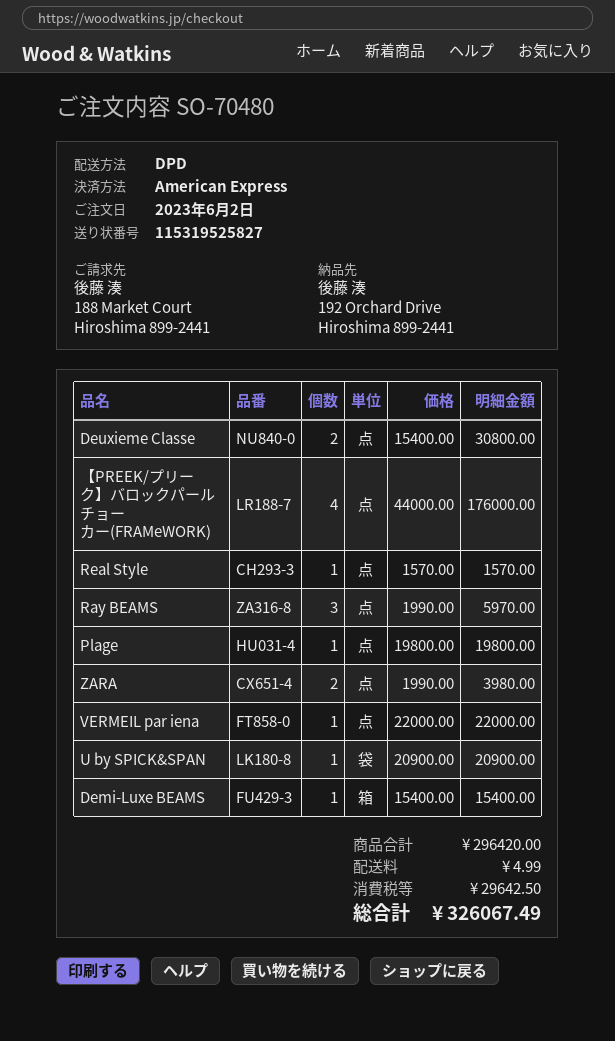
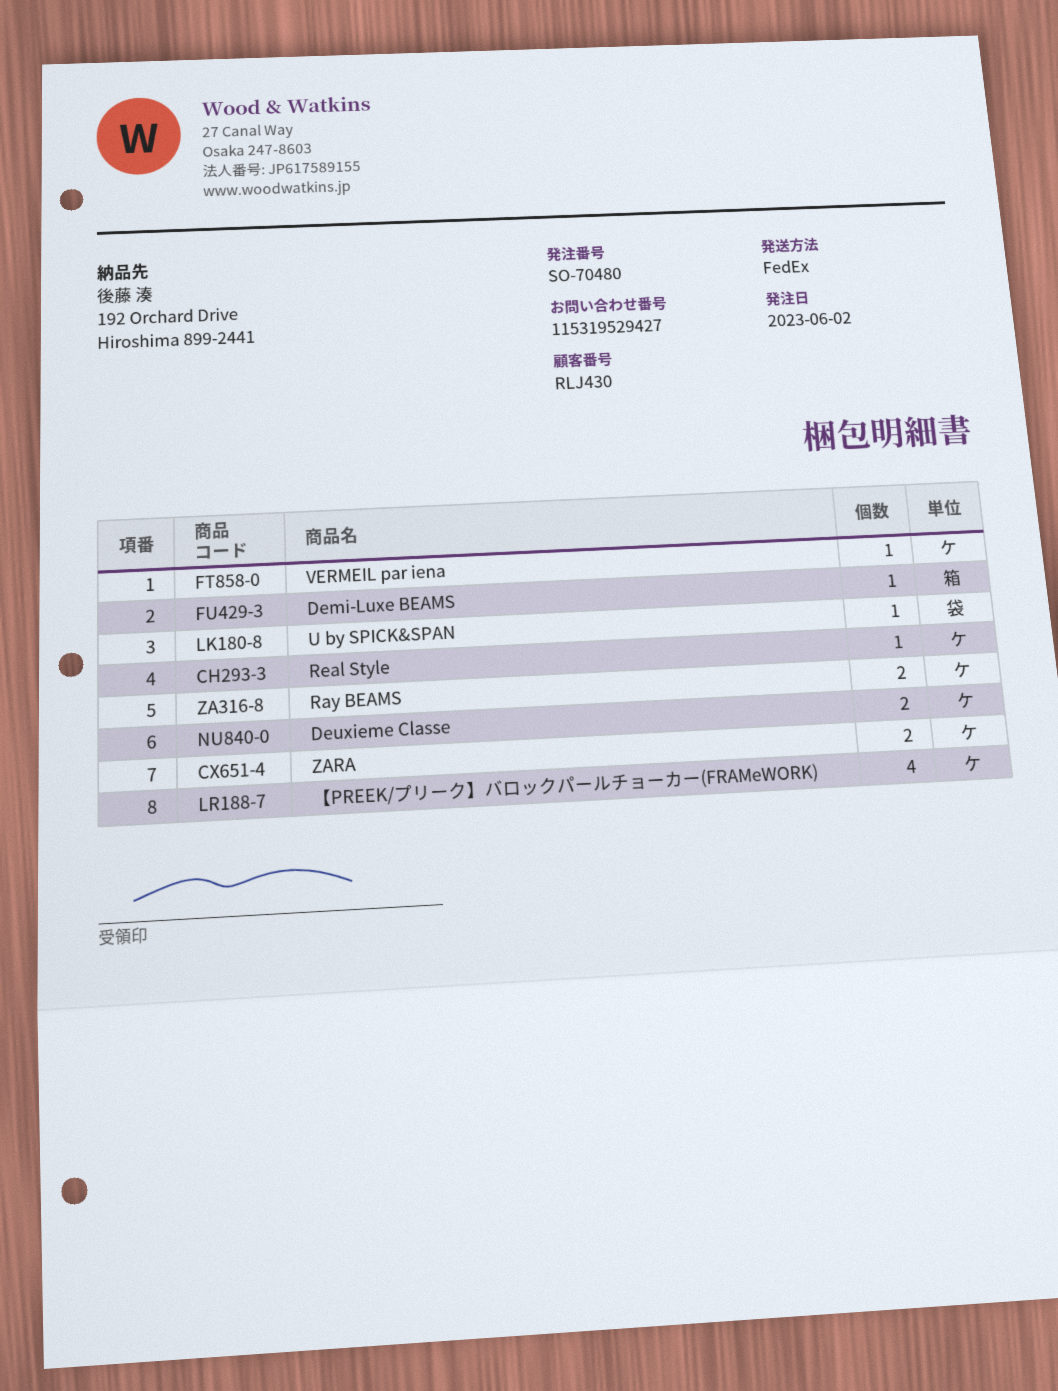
shipping method: DPD -> FedEx
tracking number: 115319525827 -> 115319529427
Ray BEAMS: 3 -> 2
Plage: 1 -> none

